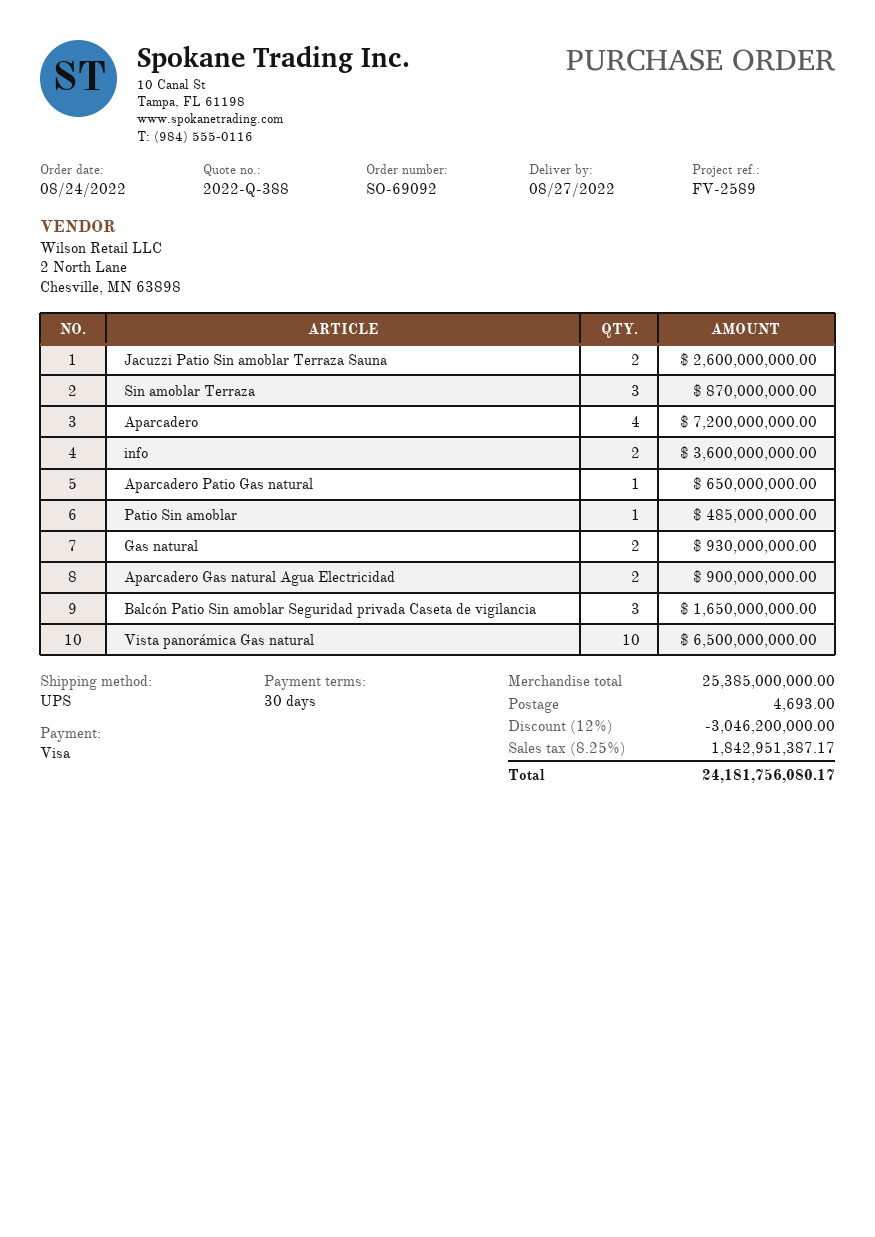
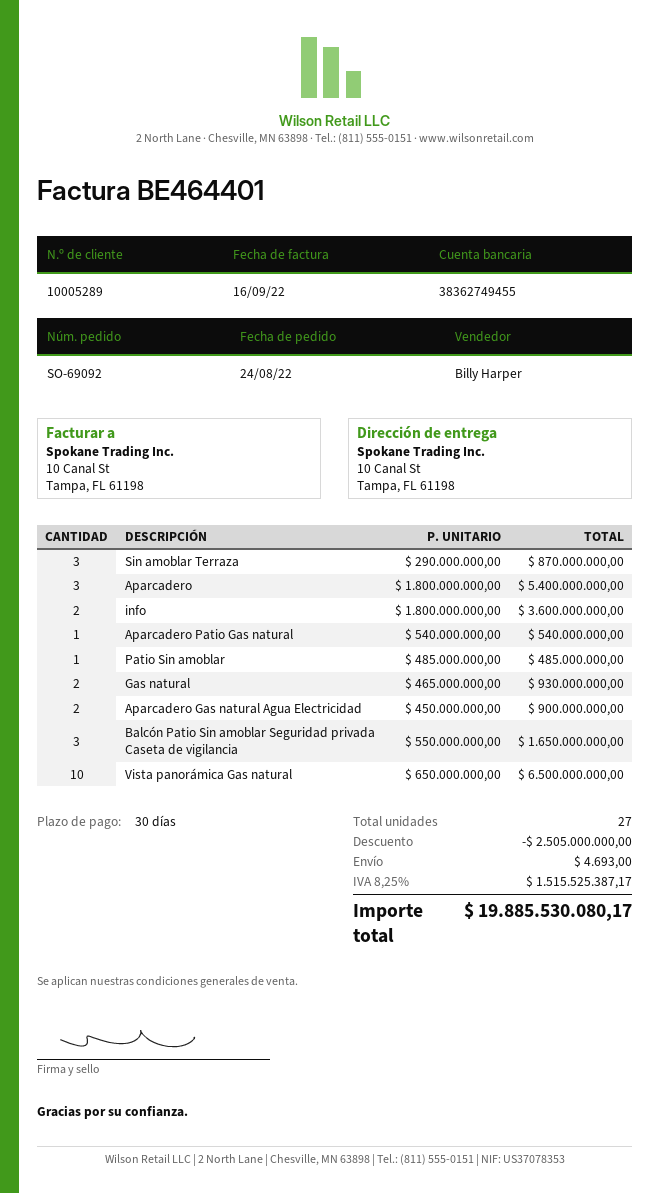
Jacuzzi Patio Sin amoblar Terraza Sauna: 2 for 2600000000.00 -> none
Aparcadero: 4 for 7200000000.00 -> 3 for 5400000000.00
Aparcadero Patio Gas natural: 1 for 650000000.00 -> 1 for 540000000.00
discount: 3046200000.00 -> 2505000000.00
tax: 8.25% = 1842951387.17 -> 8.25% = 1515525387.17
total: 24181756080.17 -> 19885530080.17

